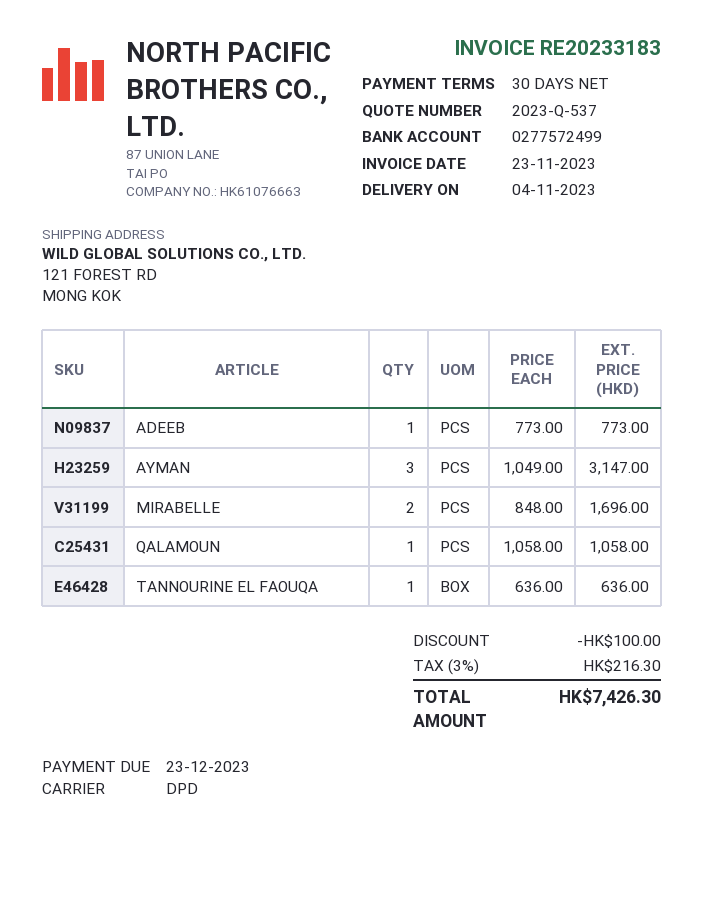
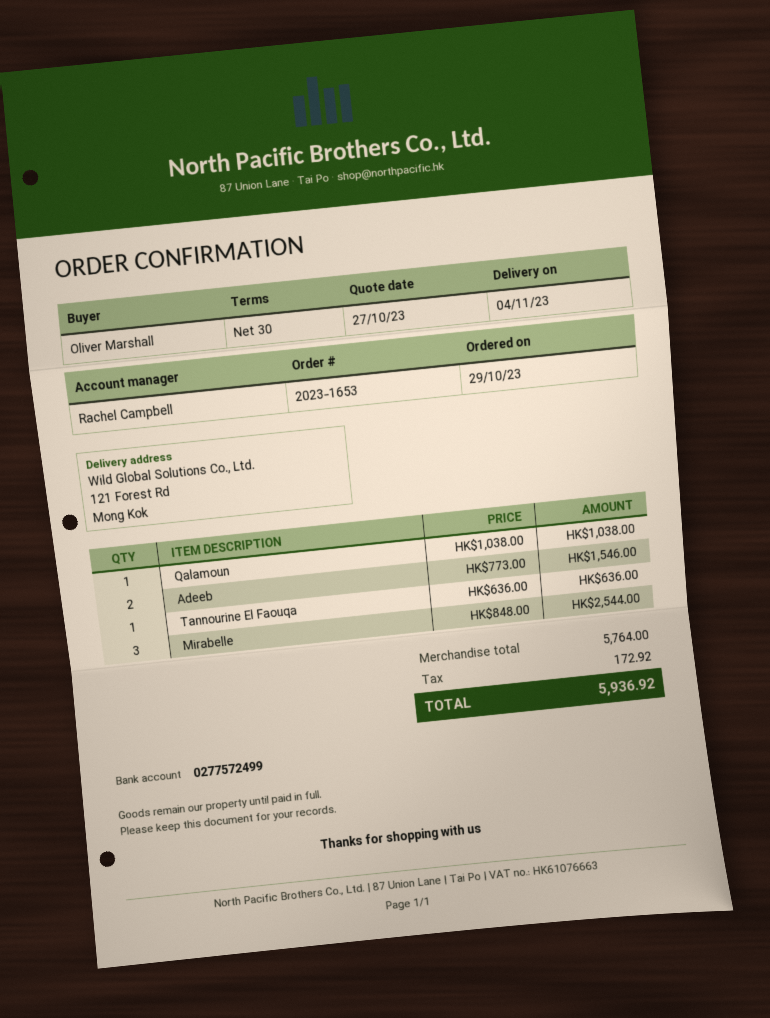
ADEEB: 1 x 773.00 = 773.00 -> 2 x 773.00 = 1546.00
AYMAN: 3 x 1049.00 = 3147.00 -> none
MIRABELLE: 2 x 848.00 = 1696.00 -> 3 x 848.00 = 2544.00
QALAMOUN: 1 x 1058.00 = 1058.00 -> 1 x 1038.00 = 1038.00
discount: 100.00 -> none
tax: 216.30 -> 172.92
total: 7426.30 -> 5936.92

